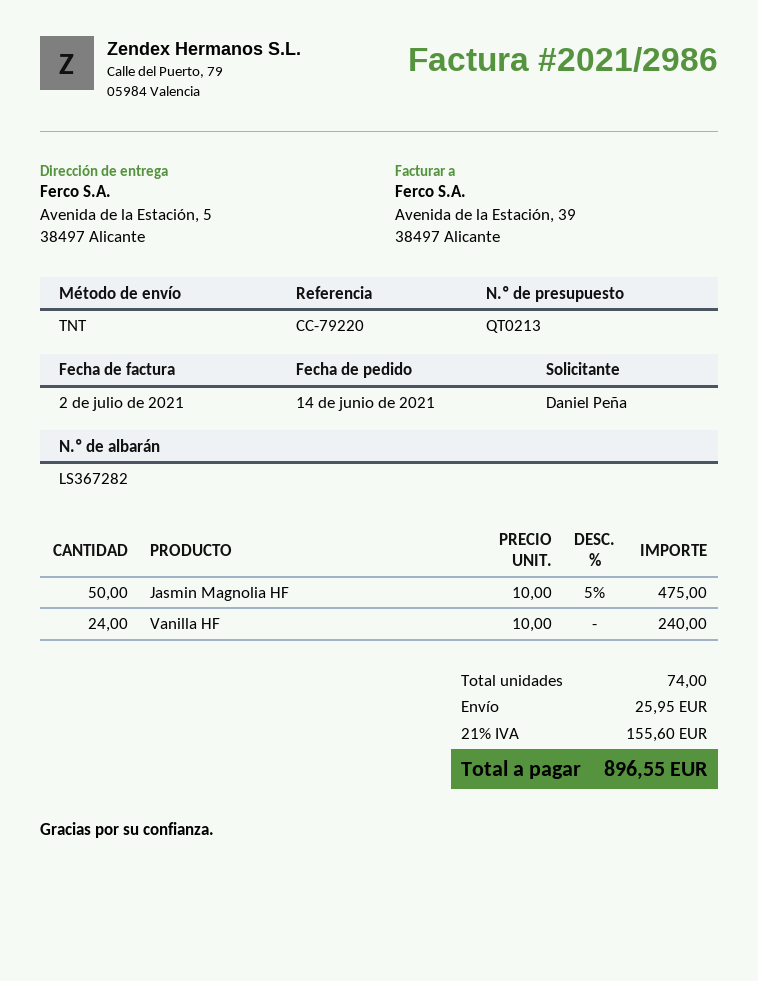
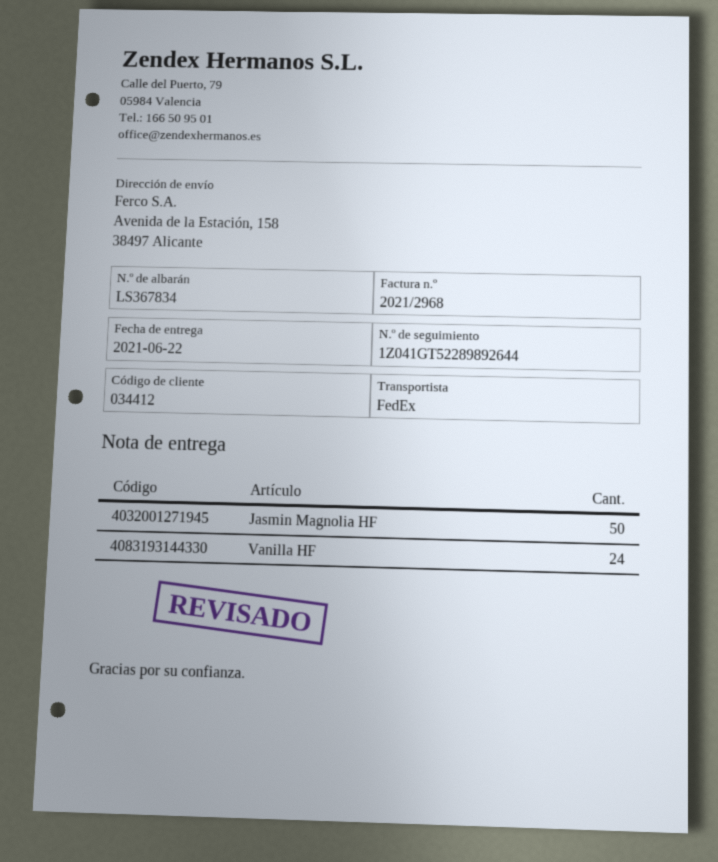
delivery note number: LS367282 -> LS367834
invoice number: 2021/2986 -> 2021/2968
shipping method: TNT -> FedEx
ship to: Avenida de la Estación, 5, 38497 Alicante -> Avenida de la Estación, 158, 38497 Alicante

